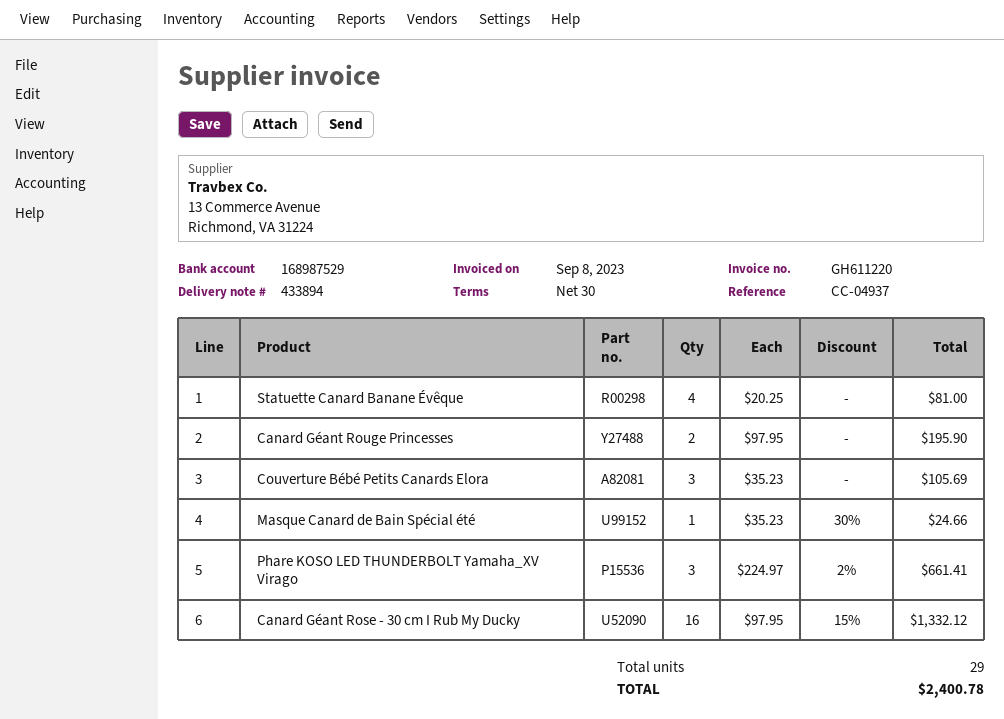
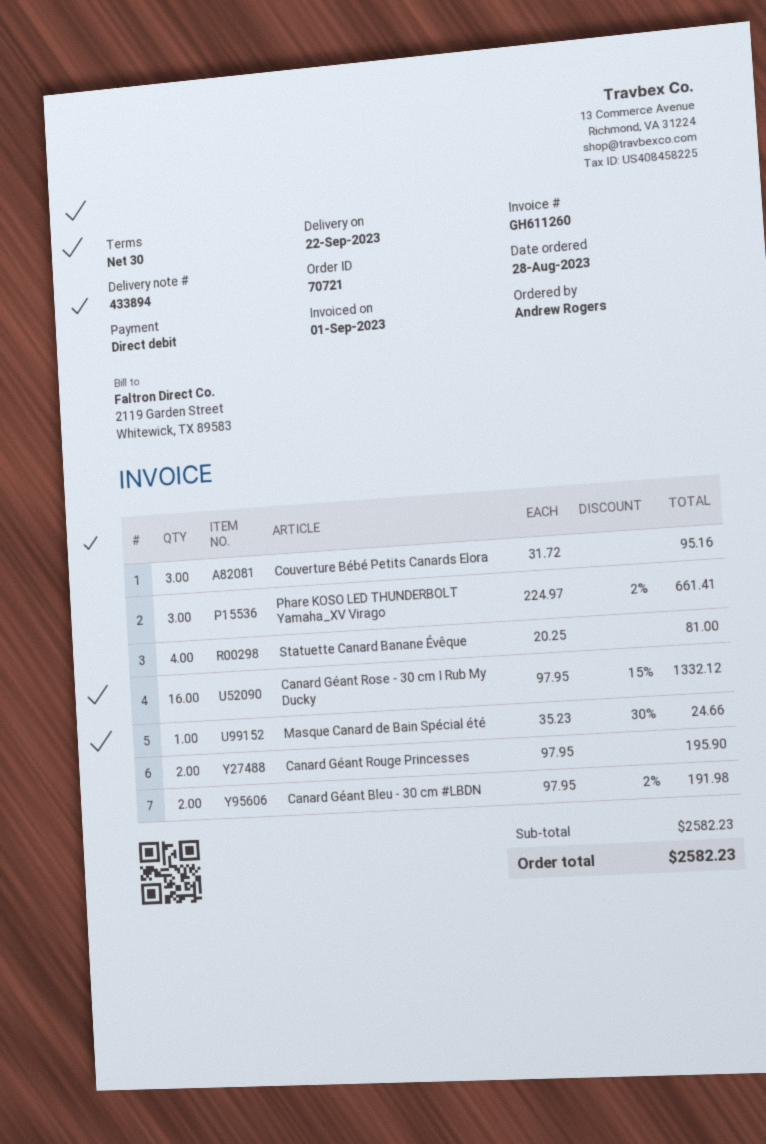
invoice number: GH611220 -> GH611260
invoice date: 2023-09-08 -> 2023-09-01
Couverture Bébé Petits Canards Elora: 3 x 35.23 = 105.69 -> 3 x 31.72 = 95.16
Canard Géant Bleu - 30 cm #LBDN: none -> 2 x 97.95 - 2% = 191.98
total: 2400.78 -> 2582.23

